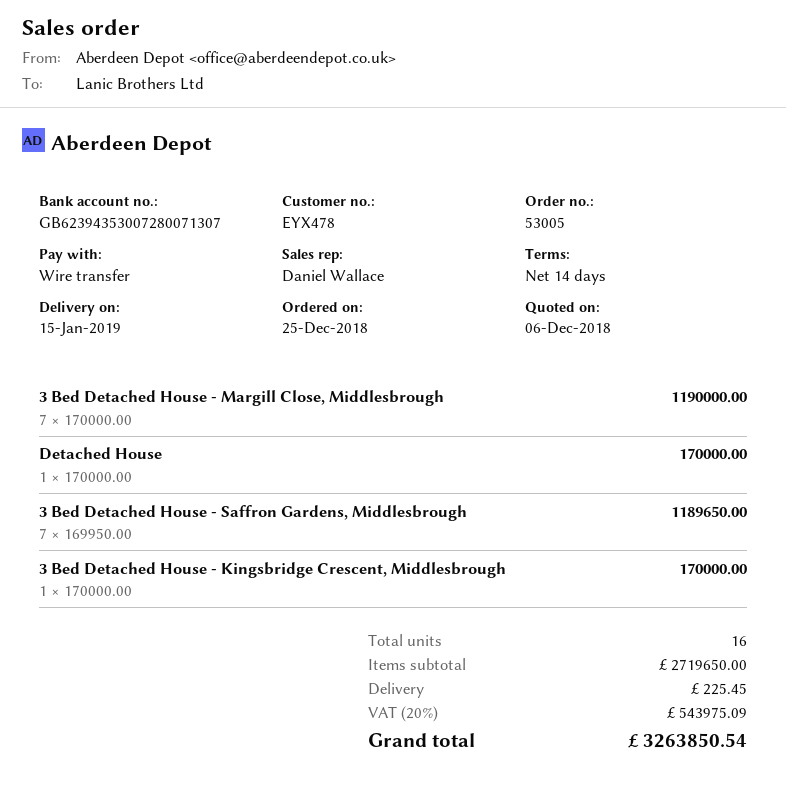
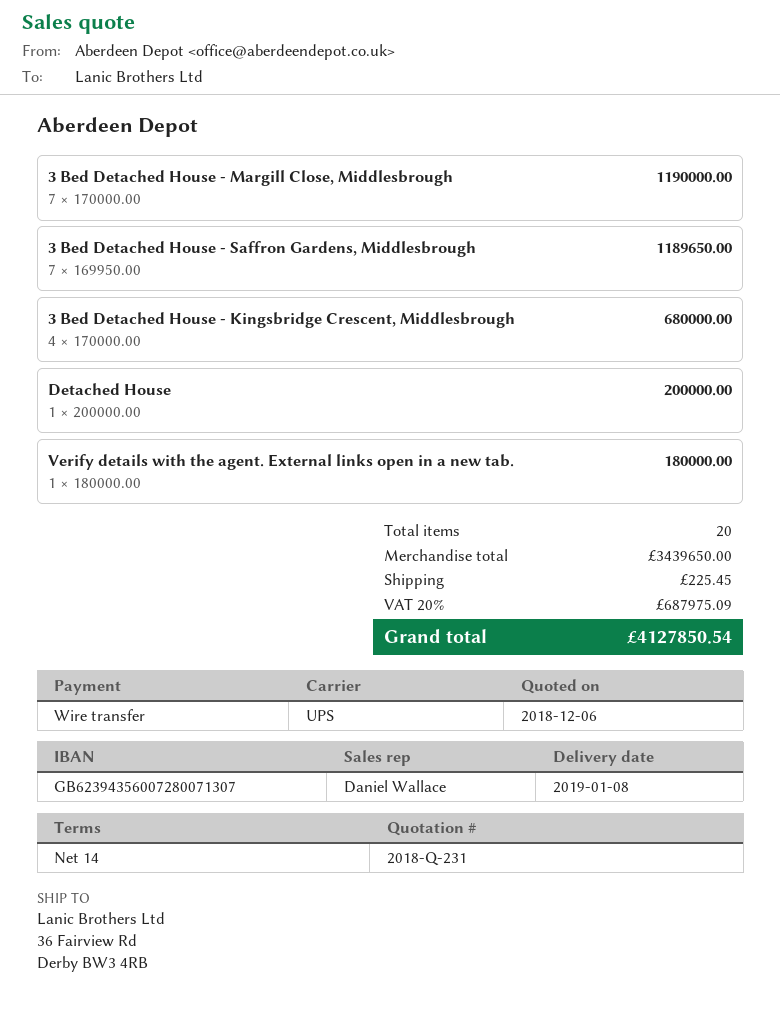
delivery date: 2019-01-15 -> 2019-01-08
bank account: GB62394353007280071307 -> GB62394356007280071307
Detached House: 1 x 170000.00 = 170000.00 -> 1 x 200000.00 = 200000.00
3 Bed Detached House - Kingsbridge Crescent, Middlesbrough: 1 x 170000.00 = 170000.00 -> 4 x 170000.00 = 680000.00
Verify details with the agent. External links open in a new tab.: none -> 1 x 180000.00 = 180000.00
total quantity: 16 -> 20
subtotal: 2719650.00 -> 3439650.00
tax: 20% = 543975.09 -> 20% = 687975.09
total: 3263850.54 -> 4127850.54

